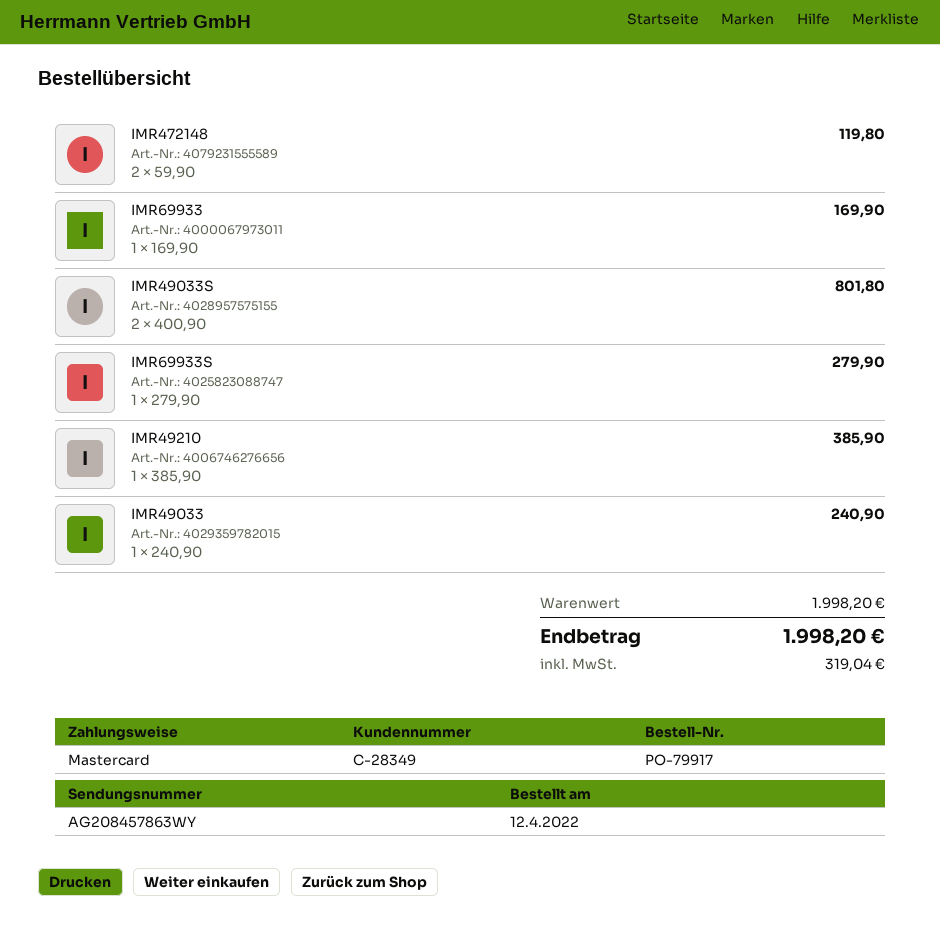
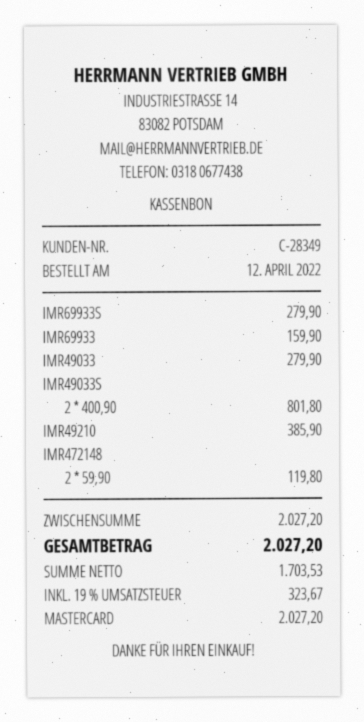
IMR69933: 1 x 169.90 = 169.90 -> 1 x 159.90 = 159.90
IMR49033: 1 x 240.90 = 240.90 -> 1 x 279.90 = 279.90
subtotal: 1998.20 -> 2027.20
tax: 319.04 -> 323.67
total: 1998.20 -> 2027.20

